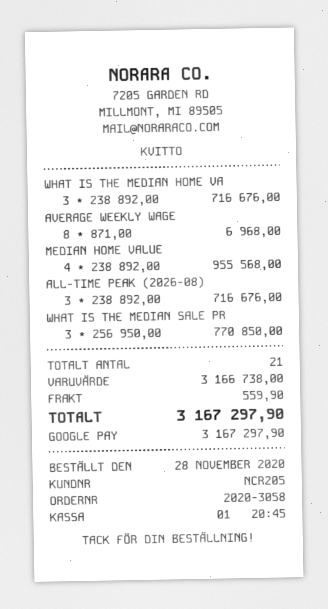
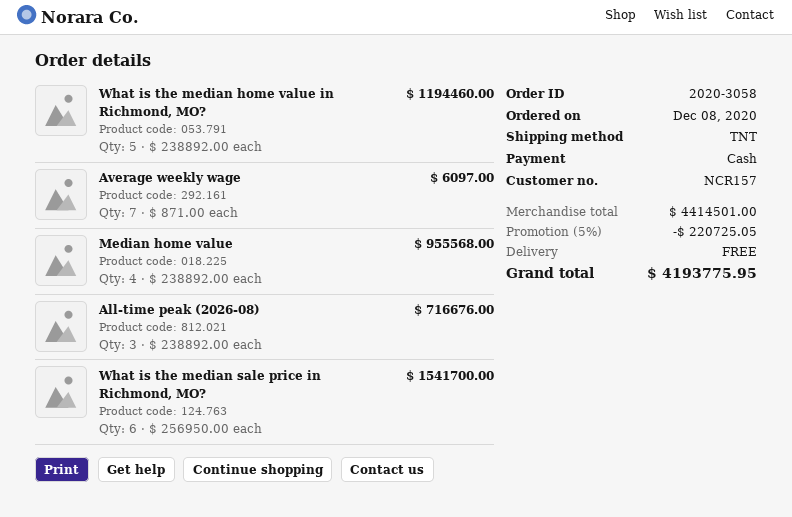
order date: 2020-11-28 -> 2020-12-08
customer number: NCR205 -> NCR157
payment method: Google Pay -> cash
WHAT IS THE MEDIAN HOME VA: 3 x 238892.00 = 716676.00 -> 5 x 238892.00 = 1194460.00
AVERAGE WEEKLY WAGE: 8 x 871.00 = 6968.00 -> 7 x 871.00 = 6097.00
WHAT IS THE MEDIAN SALE PR: 3 x 256950.00 = 770850.00 -> 6 x 256950.00 = 1541700.00
subtotal: 3166738.00 -> 4414501.00
discount: none -> 5% = 220725.05
shipping: 559.90 -> 0.00
total: 3167297.90 -> 4193775.95

